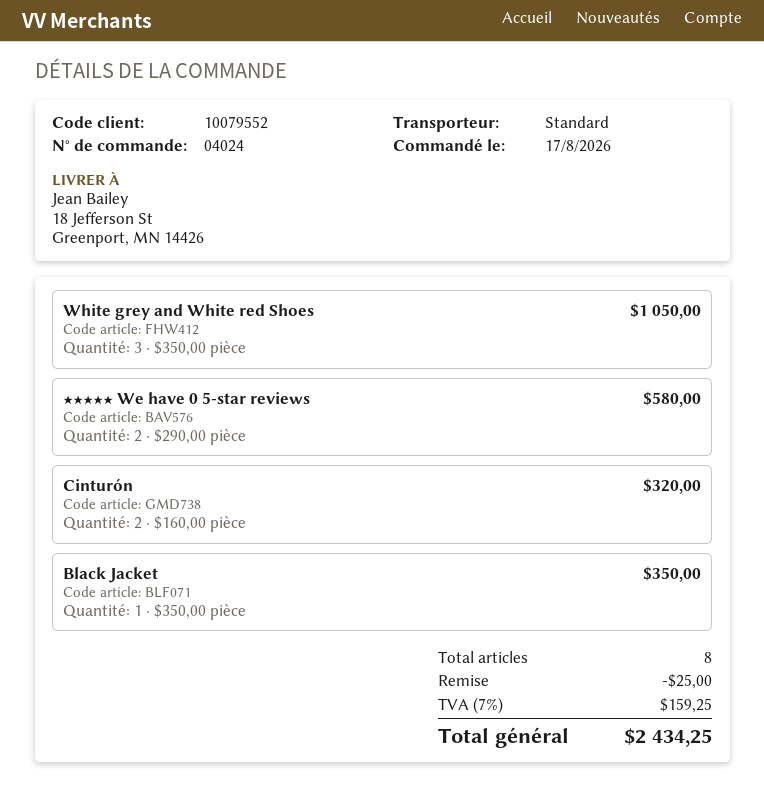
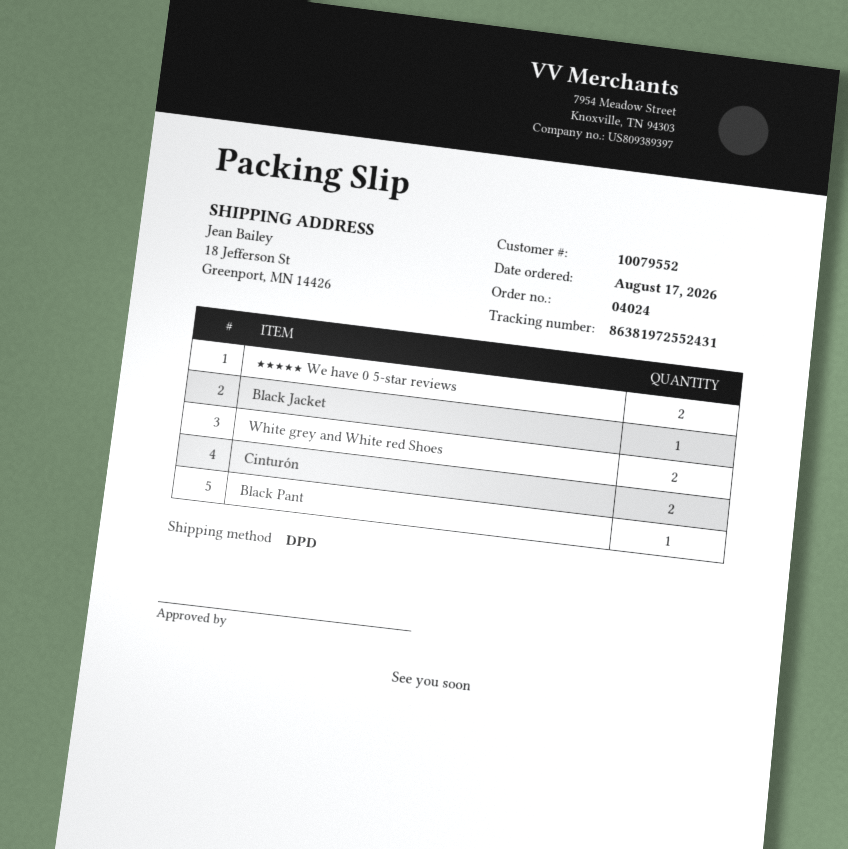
shipping method: standard -> DPD
White grey and White red Shoes: 3 -> 2
Black Pant: none -> 1

